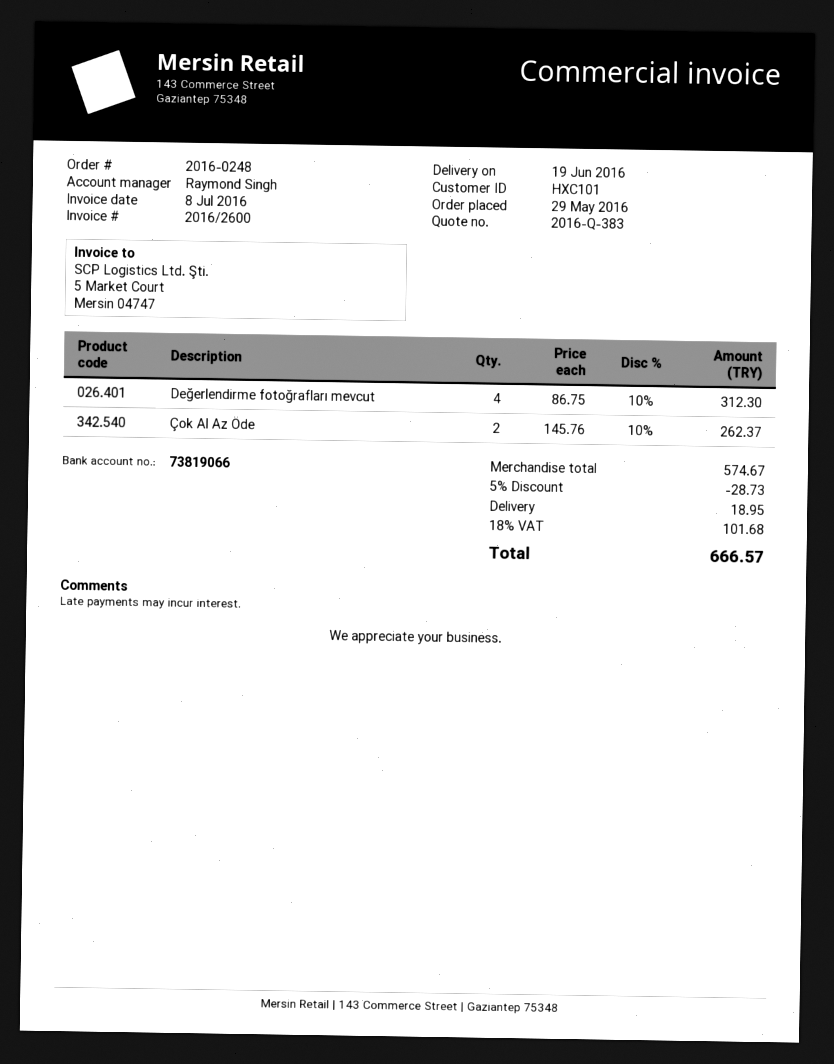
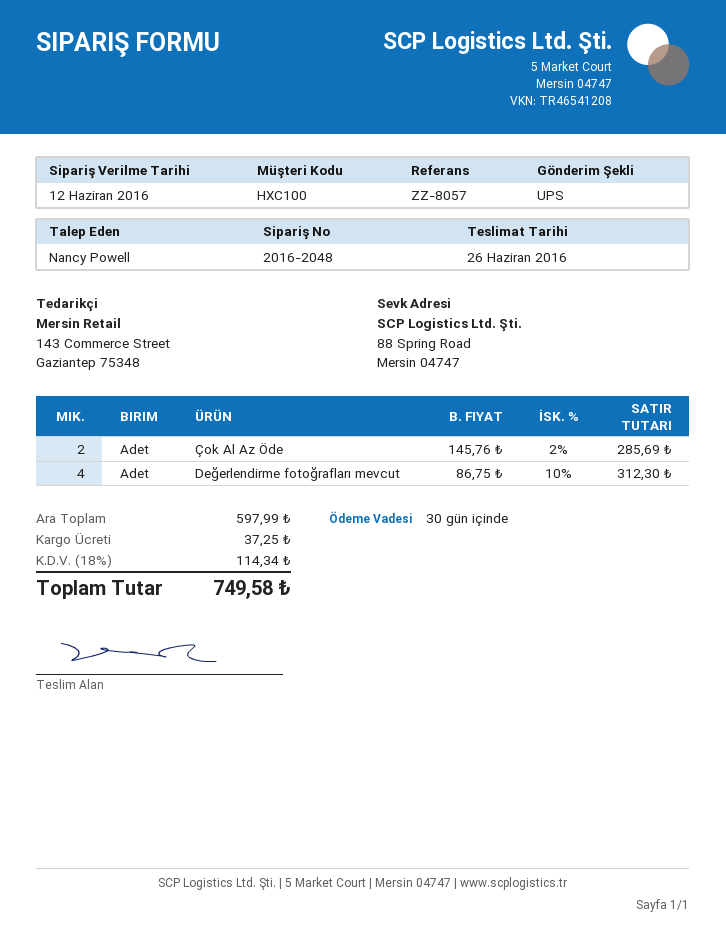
order number: 2016-0248 -> 2016-2048
order date: 2016-05-29 -> 2016-06-12
delivery date: 2016-06-19 -> 2016-06-26
customer number: HXC101 -> HXC100
Çok Al Az Öde: 2 x 145.76 - 10% = 262.37 -> 2 x 145.76 - 2% = 285.69
subtotal: 574.67 -> 597.99
discount: 5% = 28.73 -> none
shipping: 18.95 -> 37.25
tax: 18% = 101.68 -> 18% = 114.34
total: 666.57 -> 749.58

